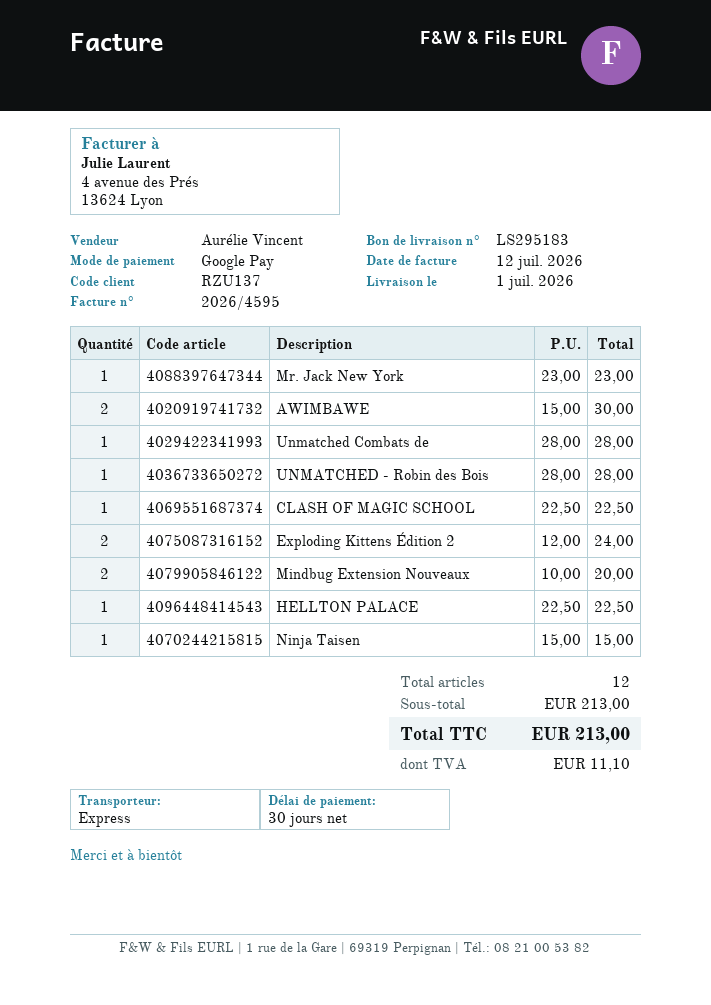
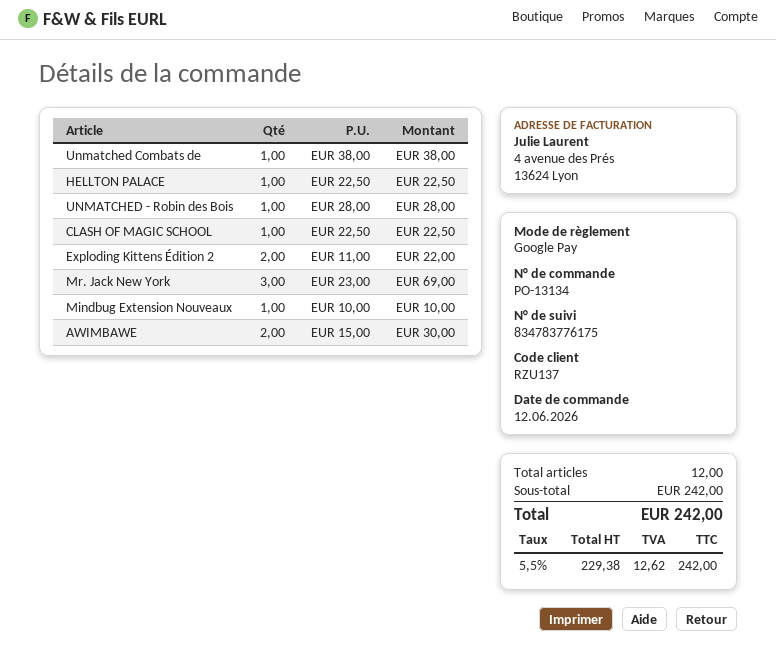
Mr. Jack New York: 1 x 23.00 = 23.00 -> 3 x 23.00 = 69.00
Unmatched Combats de: 1 x 28.00 = 28.00 -> 1 x 38.00 = 38.00
Exploding Kittens Édition 2: 2 x 12.00 = 24.00 -> 2 x 11.00 = 22.00
Mindbug Extension Nouveaux: 2 x 10.00 = 20.00 -> 1 x 10.00 = 10.00
Ninja Taisen: 1 x 15.00 = 15.00 -> none
subtotal: 213.00 -> 242.00
tax: 11.10 -> 12.62
total: 213.00 -> 242.00

